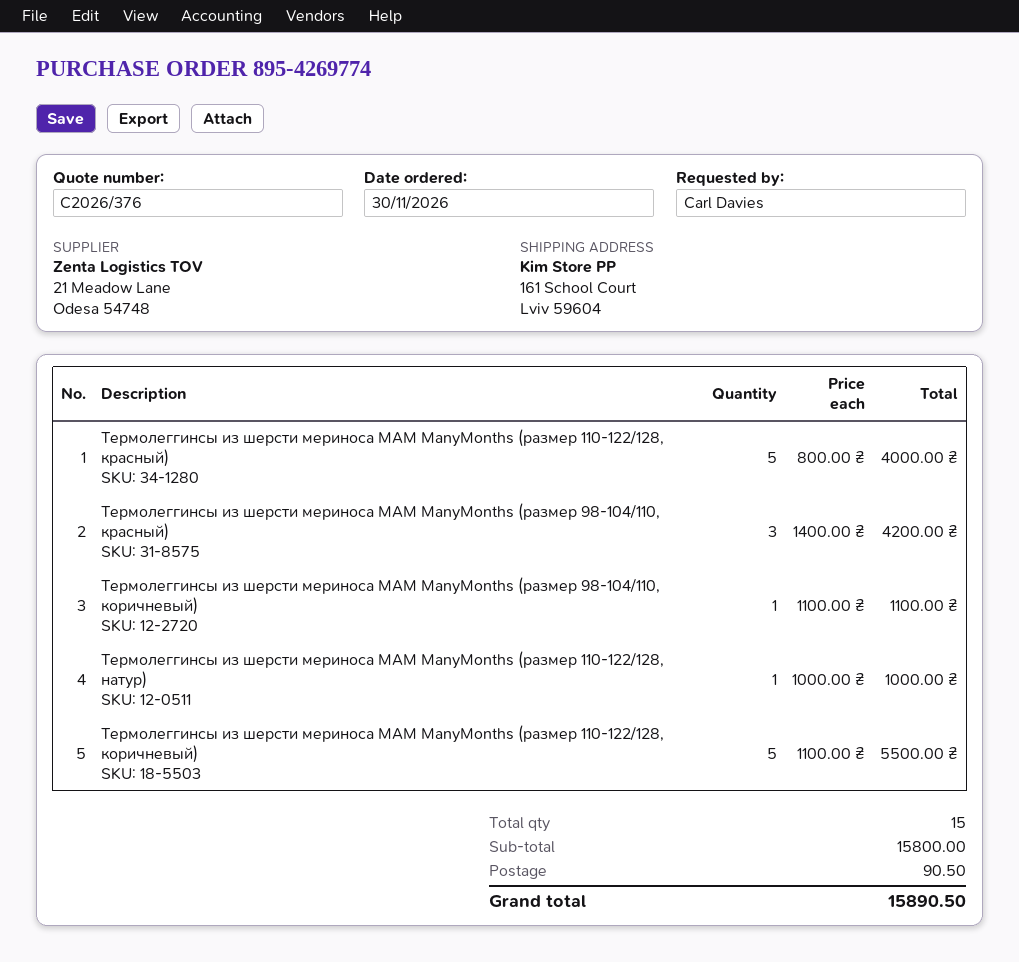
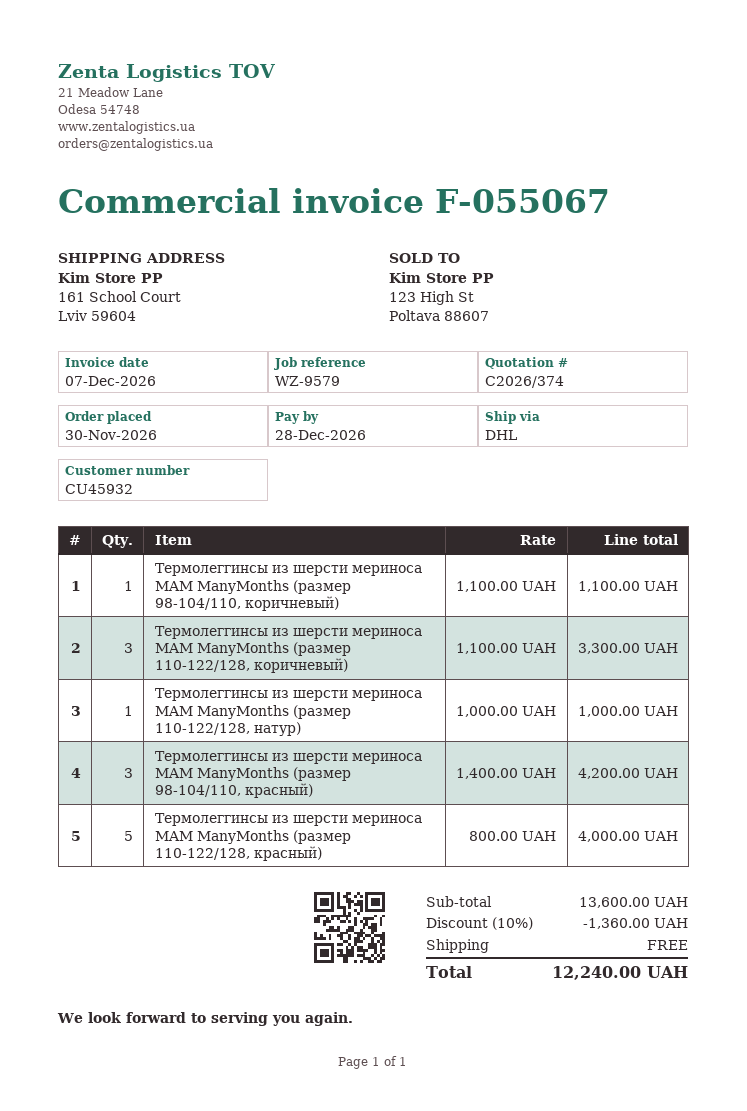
quote number: C2026/376 -> C2026/374
Термолеггинсы из шерсти мериноса MAM ManyMonths (размер 110-122/128, коричневый): 5 x 1100.00 = 5500.00 -> 3 x 1100.00 = 3300.00
subtotal: 15800.00 -> 13600.00
discount: none -> 10% = 1360.00
shipping: 90.50 -> 0.00
total: 15890.50 -> 12240.00

